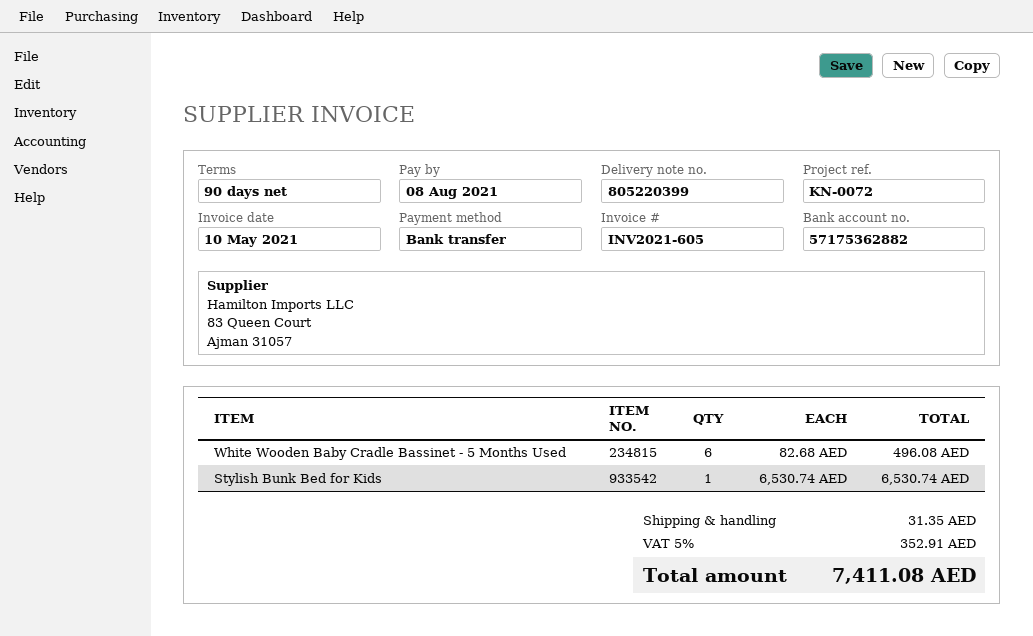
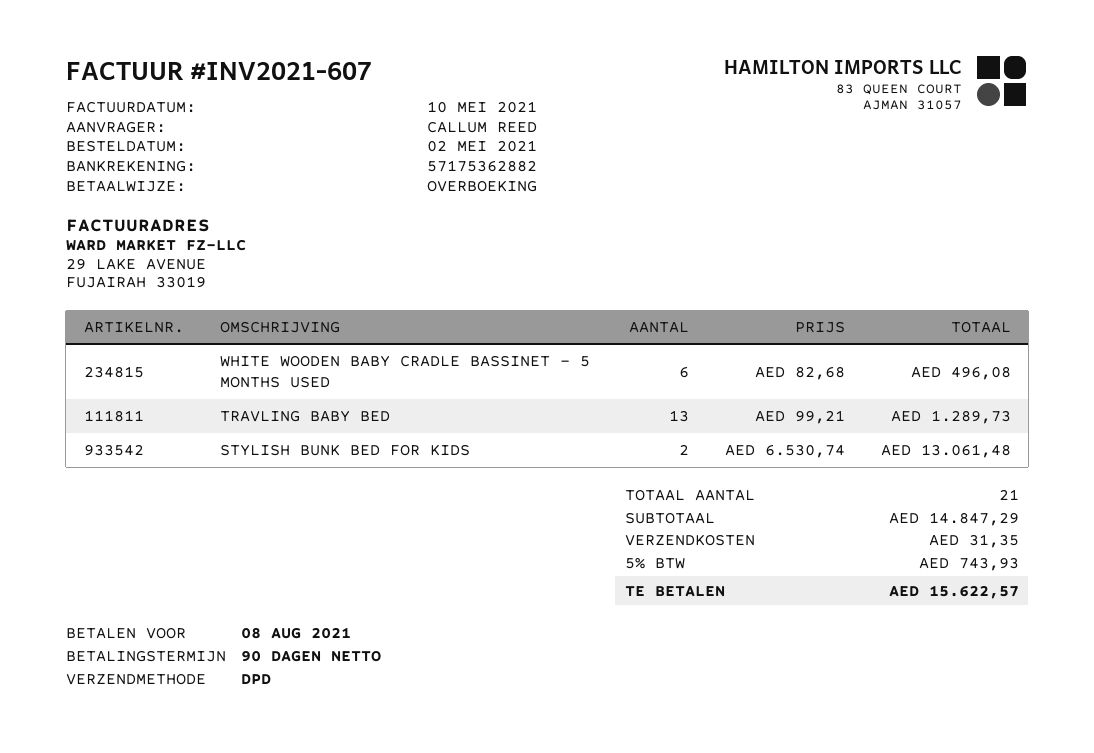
invoice number: INV2021-605 -> INV2021-607
Stylish Bunk Bed for Kids: 1 x 6530.74 = 6530.74 -> 2 x 6530.74 = 13061.48
TRAVLING BABY BED: none -> 13 x 99.21 = 1289.73
tax: 5% = 352.91 -> 5% = 743.93
total: 7411.08 -> 15622.57

